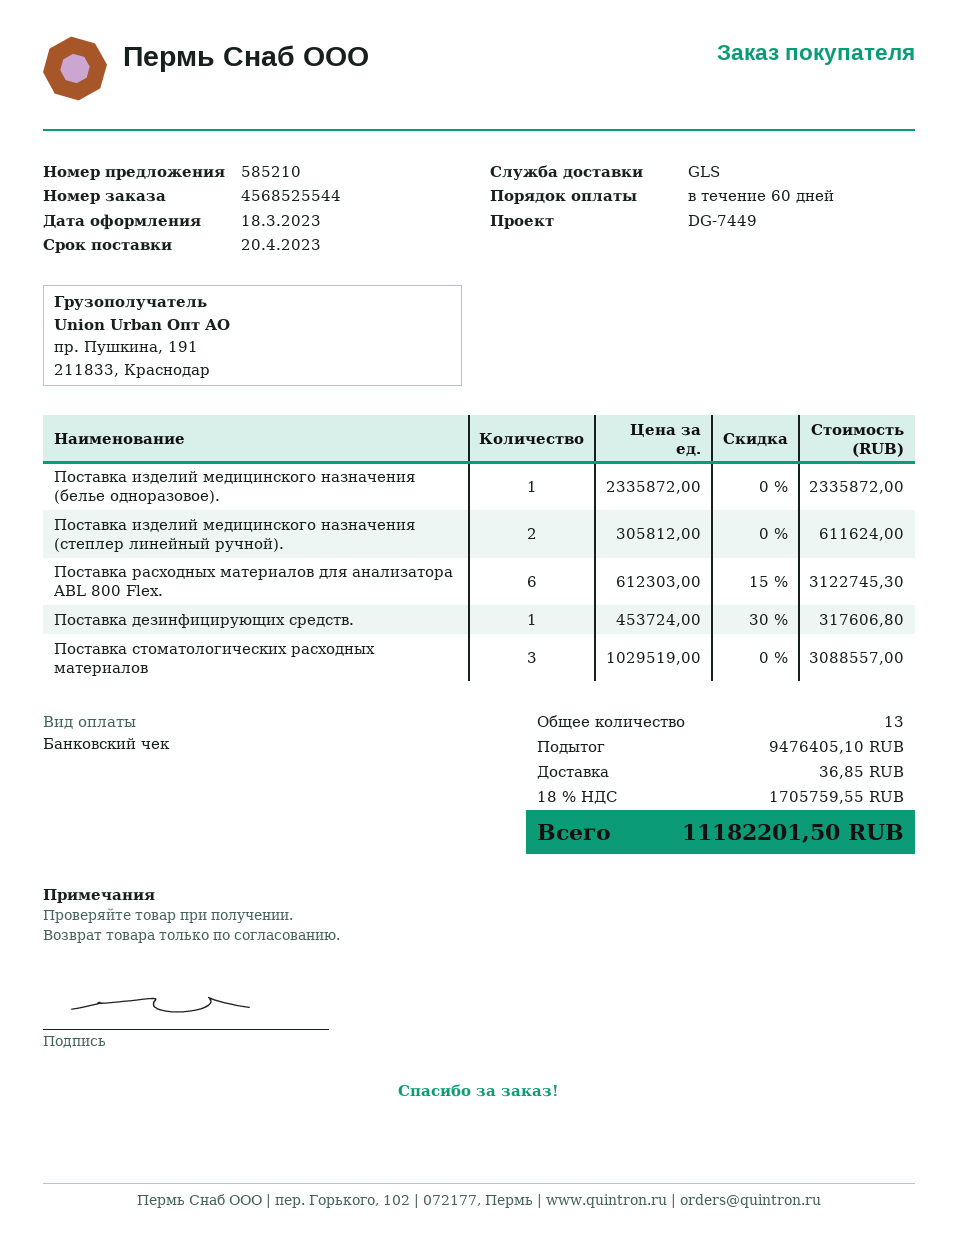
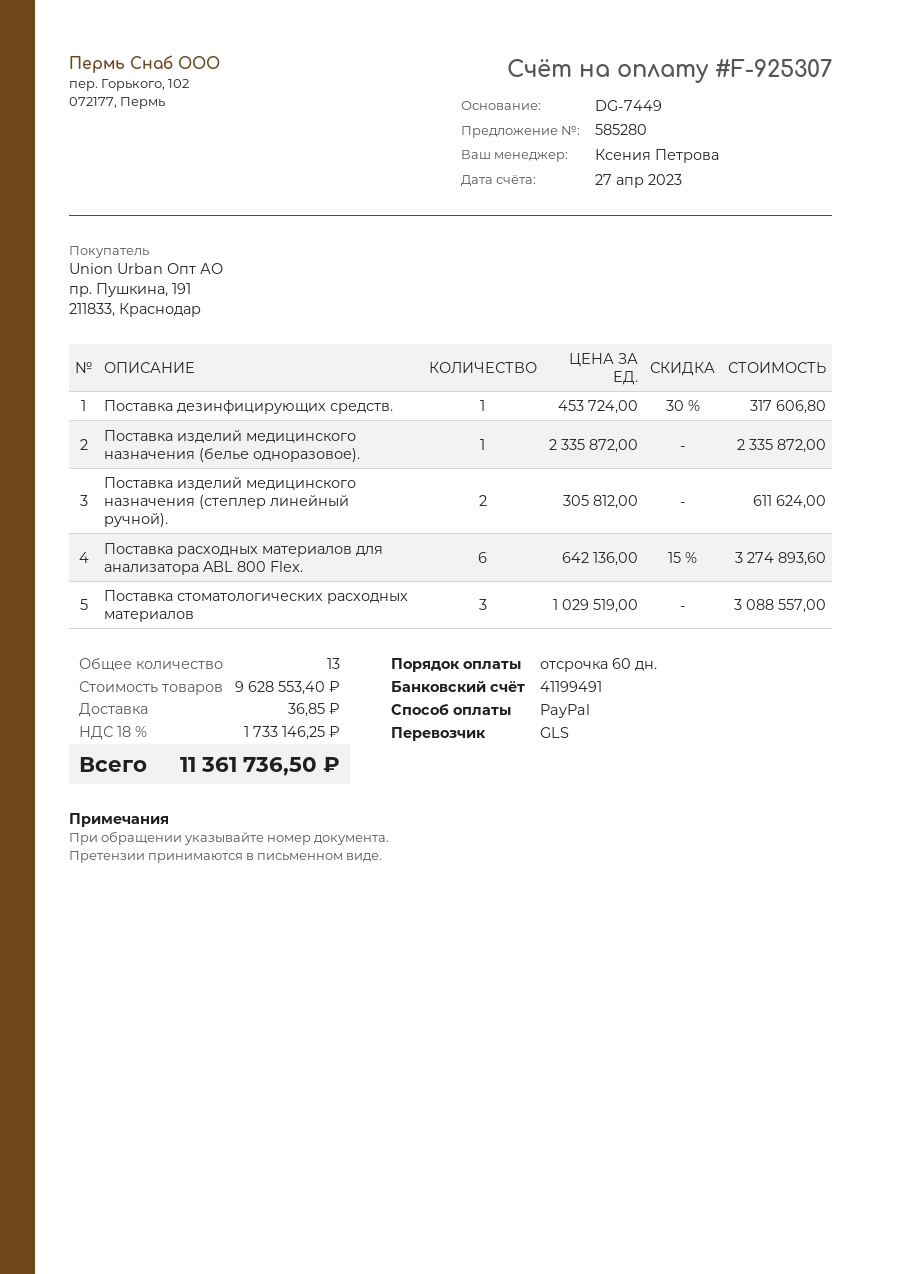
quote number: 585210 -> 585280
payment method: cheque -> PayPal
Поставка расходных материалов для анализатора ABL 800 Flex.: 6 x 612303.00 - 15% = 3122745.30 -> 6 x 642136.00 - 15% = 3274893.60
subtotal: 9476405.10 -> 9628553.40
tax: 18% = 1705759.55 -> 18% = 1733146.25
total: 11182201.50 -> 11361736.50

